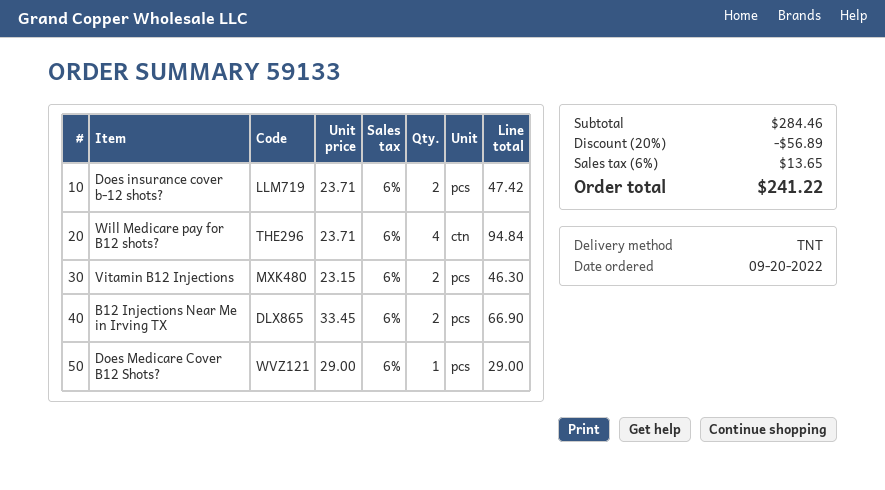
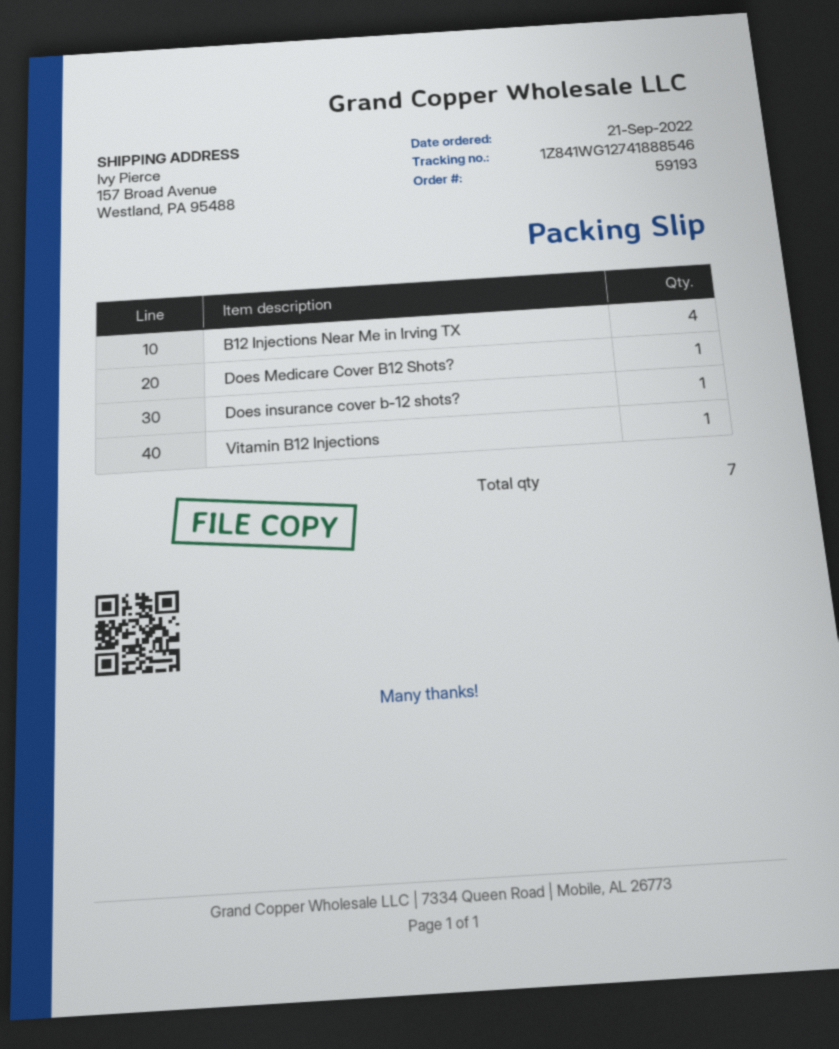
order number: 59133 -> 59193
order date: 2022-09-20 -> 2022-09-21
Does insurance cover b-12 shots?: 2 -> 1
Will Medicare pay for B12 shots?: 4 -> none
Vitamin B12 Injections: 2 -> 1
B12 Injections Near Me in Irving TX: 2 -> 4

